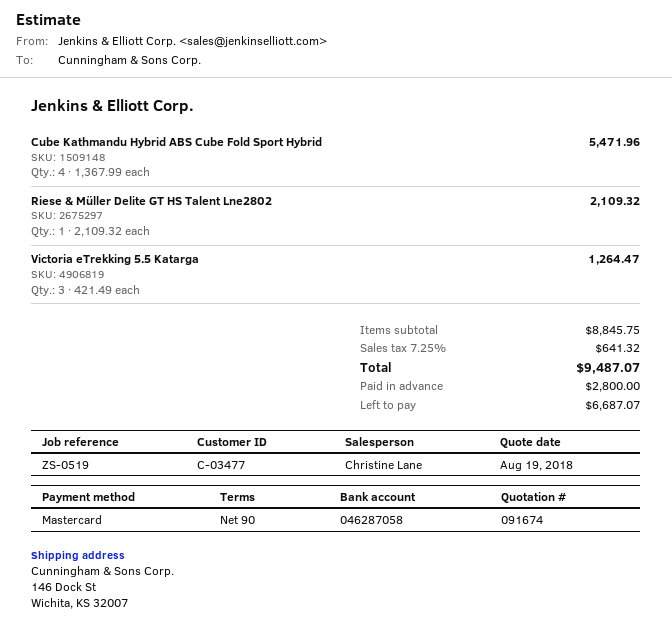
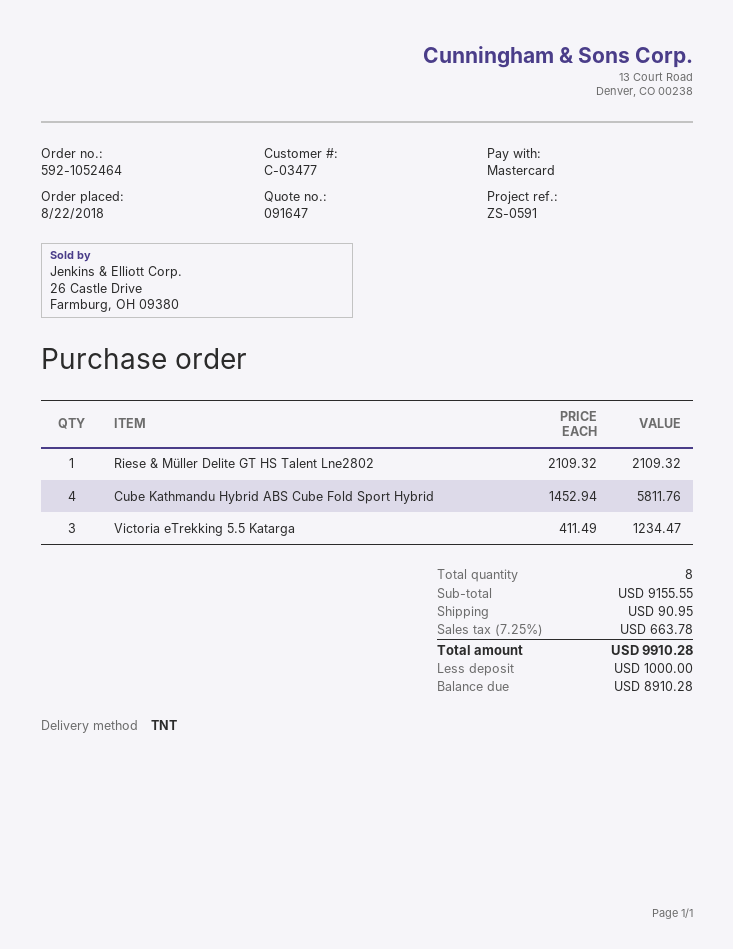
quote number: 091674 -> 091647
reference: ZS-0519 -> ZS-0591
Cube Kathmandu Hybrid ABS Cube Fold Sport Hybrid: 4 x 1367.99 = 5471.96 -> 4 x 1452.94 = 5811.76
Victoria eTrekking 5.5 Katarga: 3 x 421.49 = 1264.47 -> 3 x 411.49 = 1234.47
subtotal: 8845.75 -> 9155.55
shipping: none -> 90.95
tax: 7.25% = 641.32 -> 7.25% = 663.78
total: 9487.07 -> 9910.28
deposit: 2800.00 -> 1000.00
balance: 6687.07 -> 8910.28

